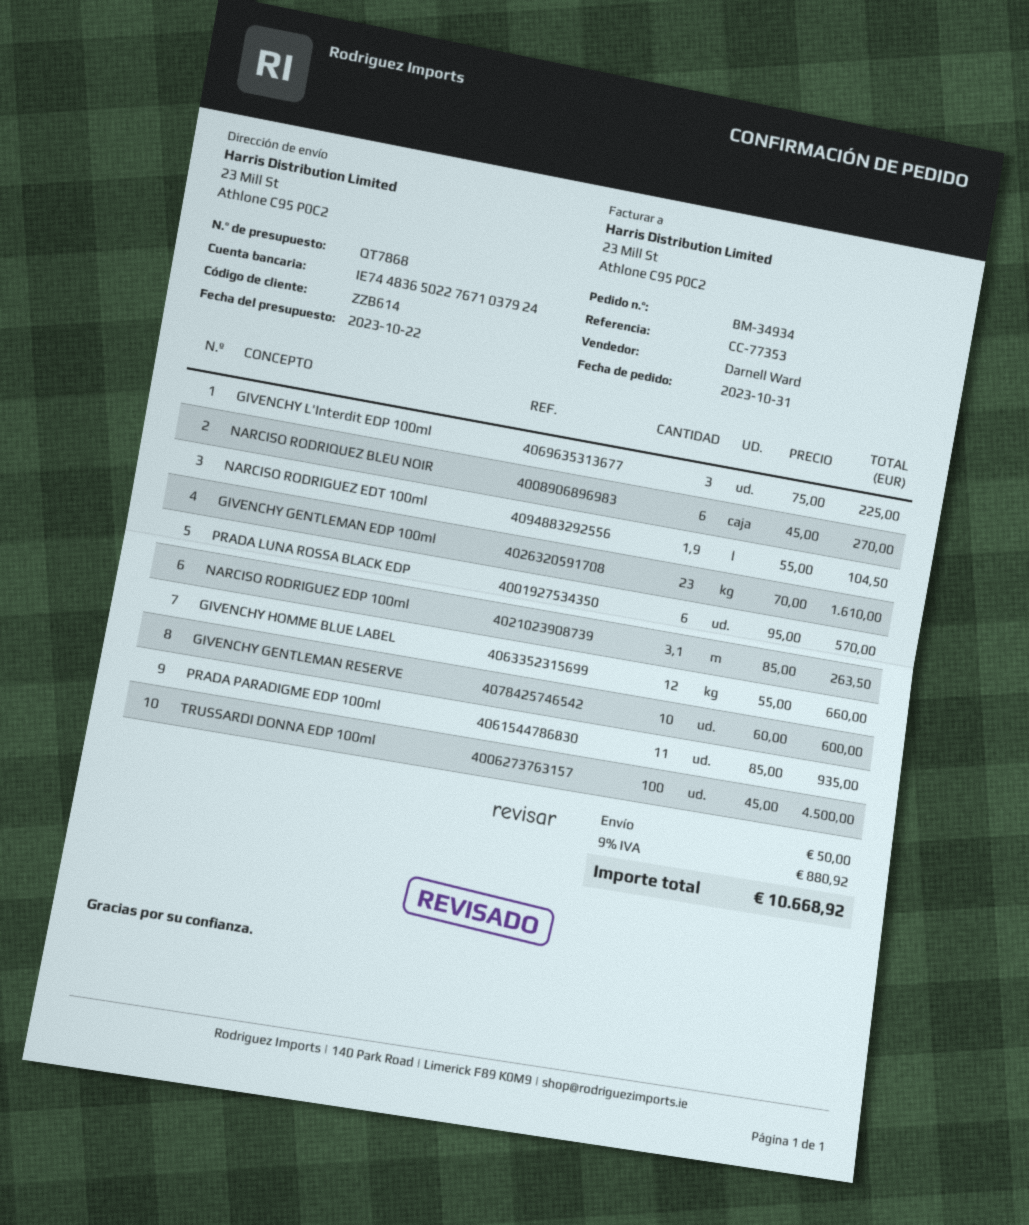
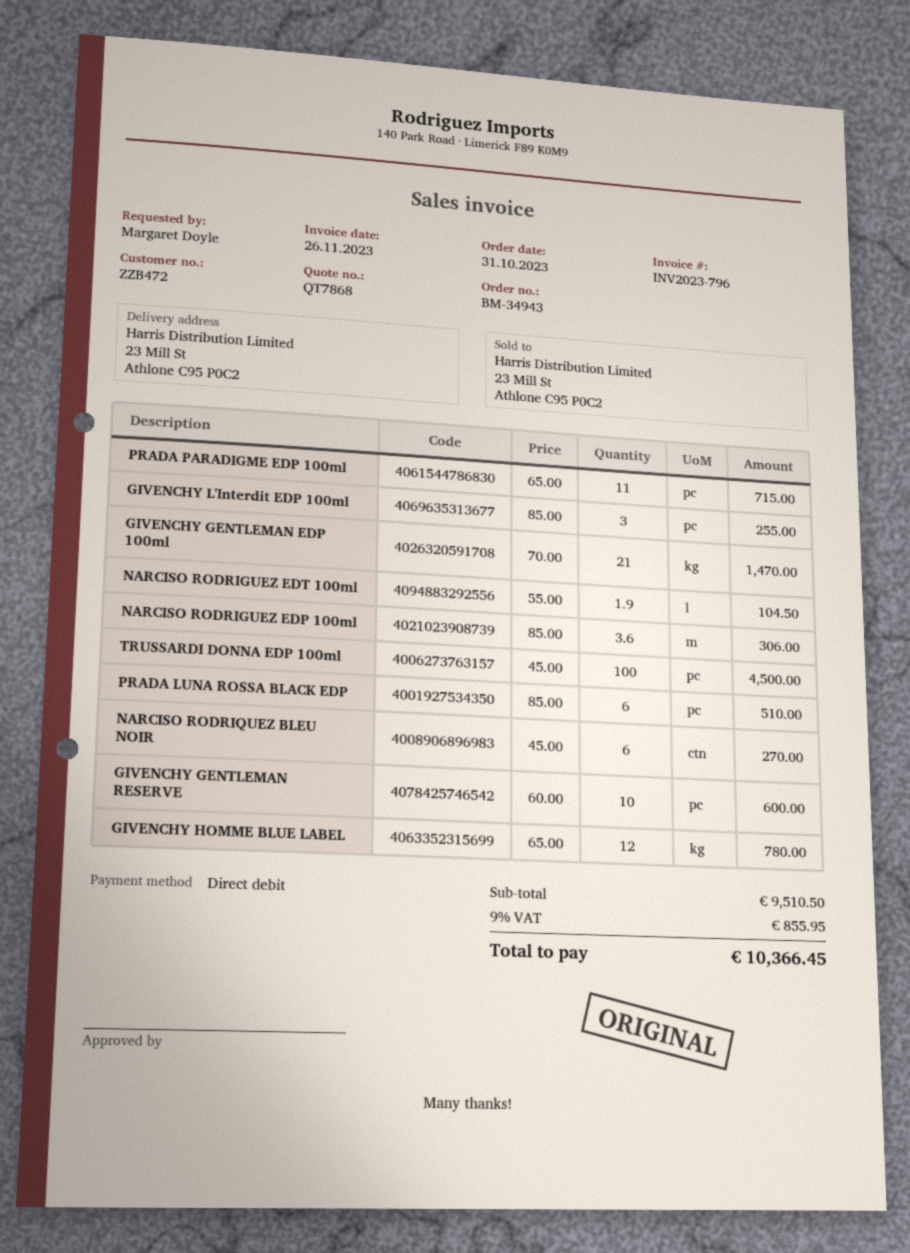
order number: BM-34934 -> BM-34943
customer number: ZZB614 -> ZZB472
GIVENCHY L'Interdit EDP 100ml: 3 x 75.00 = 225.00 -> 3 x 85.00 = 255.00
GIVENCHY GENTLEMAN EDP 100ml: 23 x 70.00 = 1610.00 -> 21 x 70.00 = 1470.00
PRADA LUNA ROSSA BLACK EDP: 6 x 95.00 = 570.00 -> 6 x 85.00 = 510.00
NARCISO RODRIGUEZ EDP 100ml: 3.1 x 85.00 = 263.50 -> 3.6 x 85.00 = 306.00
GIVENCHY HOMME BLUE LABEL: 12 x 55.00 = 660.00 -> 12 x 65.00 = 780.00
PRADA PARADIGME EDP 100ml: 11 x 85.00 = 935.00 -> 11 x 65.00 = 715.00
shipping: 50.00 -> none
tax: 9% = 880.92 -> 9% = 855.95
total: 10668.92 -> 10366.45

